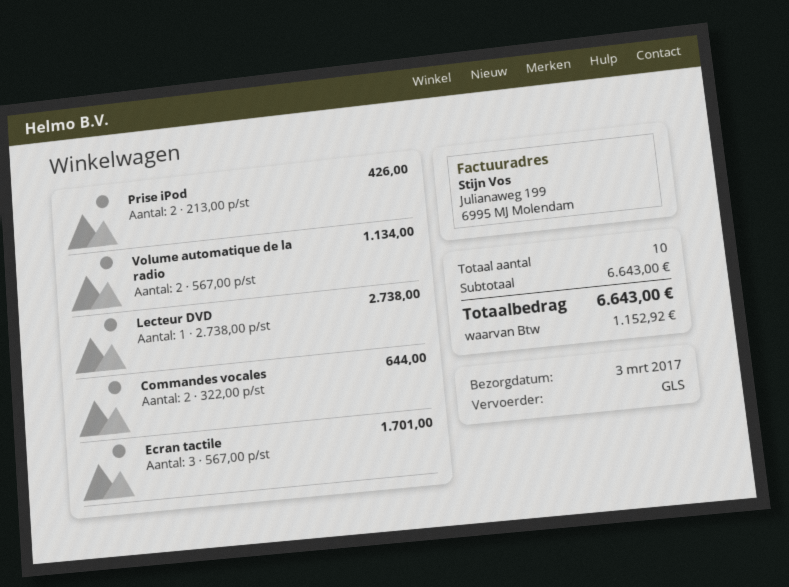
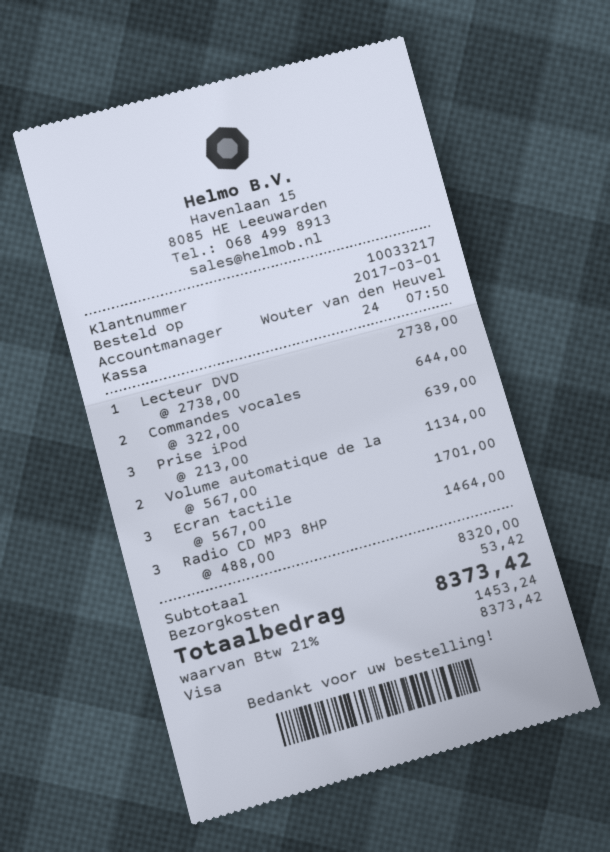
Prise iPod: 2 x 213.00 = 426.00 -> 3 x 213.00 = 639.00
Radio CD MP3 8HP: none -> 3 x 488.00 = 1464.00
subtotal: 6643.00 -> 8320.00
shipping: none -> 53.42
tax: 1152.92 -> 1453.24
total: 6643.00 -> 8373.42

